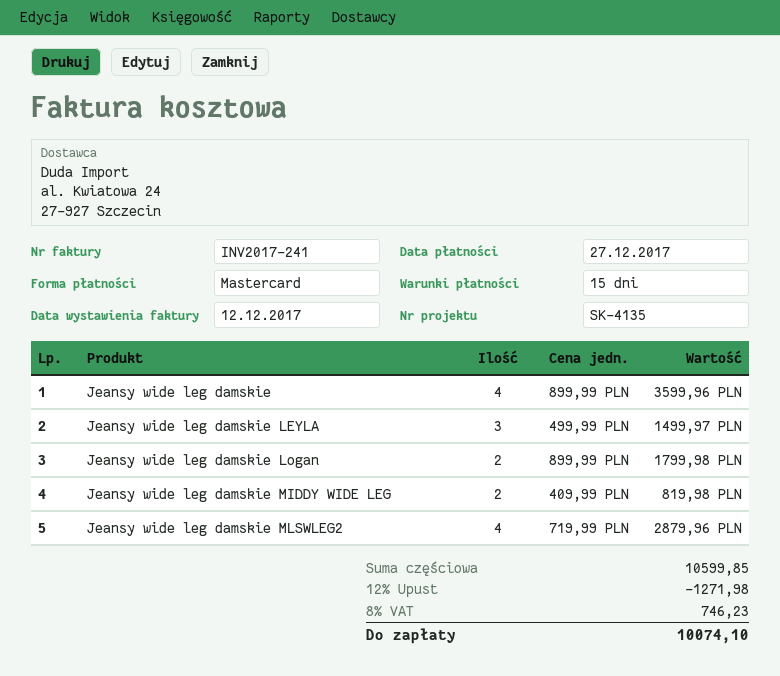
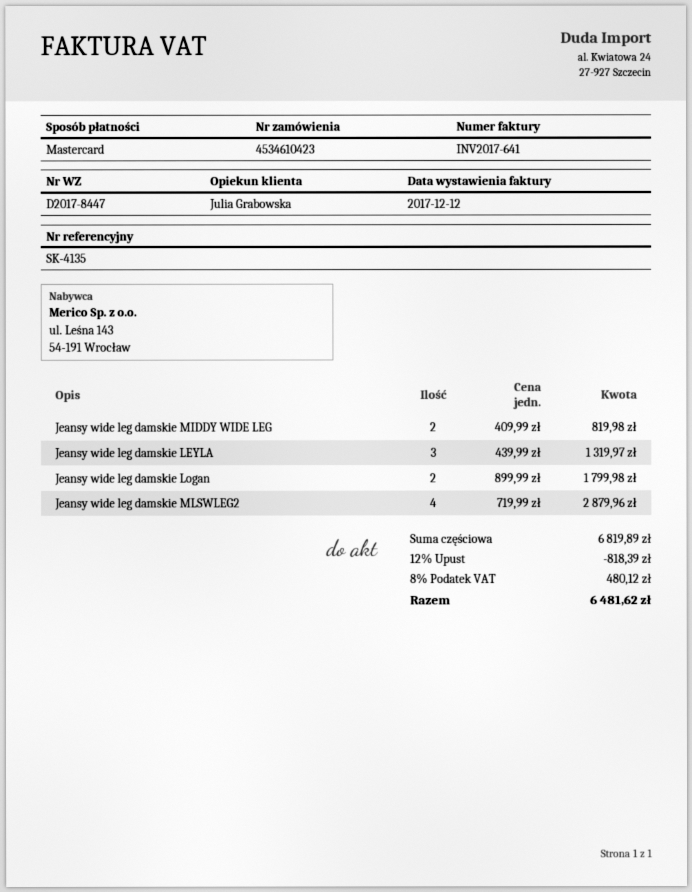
invoice number: INV2017-241 -> INV2017-641
Jeansy wide leg damskie: 4 x 899.99 = 3599.96 -> none
Jeansy wide leg damskie LEYLA: 3 x 499.99 = 1499.97 -> 3 x 439.99 = 1319.97
subtotal: 10599.85 -> 6819.89
discount: 12% = 1271.98 -> 12% = 818.39
tax: 8% = 746.23 -> 8% = 480.12
total: 10074.10 -> 6481.62

